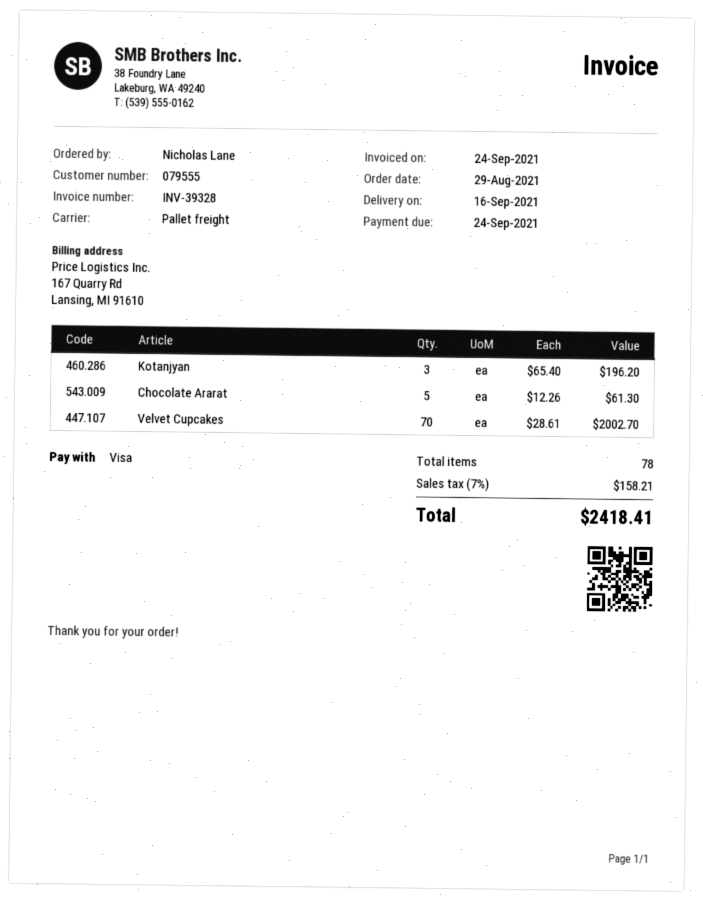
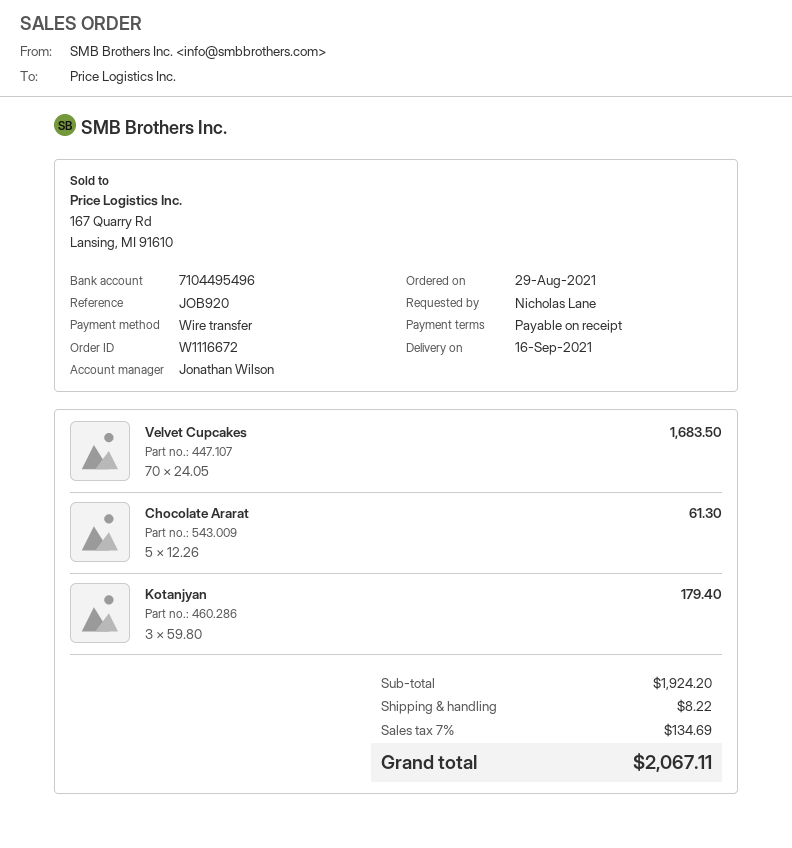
payment method: Visa -> bank transfer
Kotanjyan: 3 x 65.40 = 196.20 -> 3 x 59.80 = 179.40
Velvet Cupcakes: 70 x 28.61 = 2002.70 -> 70 x 24.05 = 1683.50
shipping: none -> 8.22
tax: 7% = 158.21 -> 7% = 134.69
total: 2418.41 -> 2067.11

